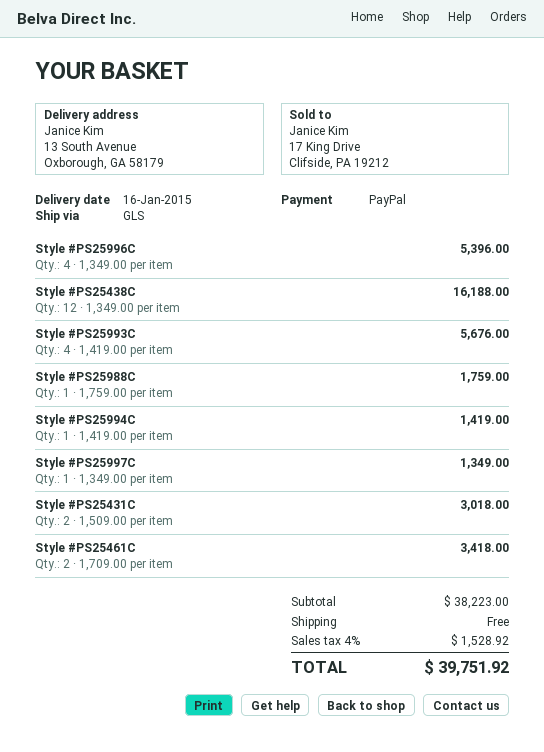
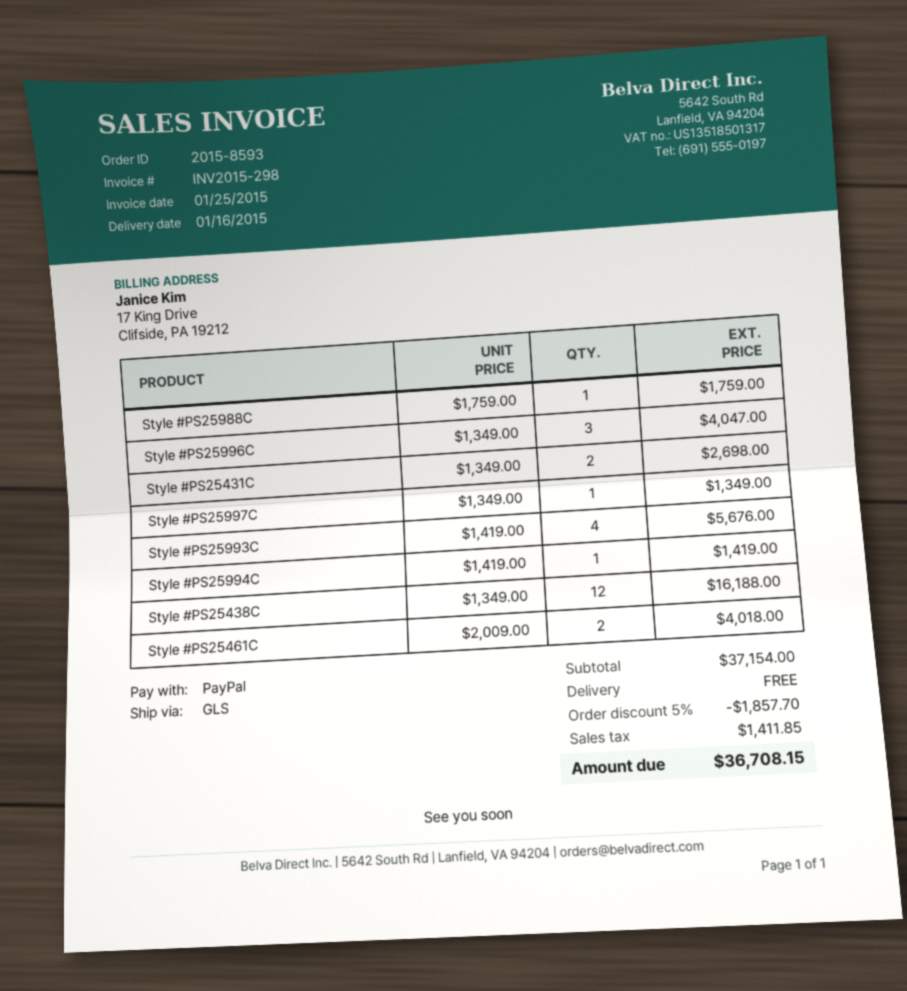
Style #PS25996C: 4 x 1349.00 = 5396.00 -> 3 x 1349.00 = 4047.00
Style #PS25431C: 2 x 1509.00 = 3018.00 -> 2 x 1349.00 = 2698.00
Style #PS25461C: 2 x 1709.00 = 3418.00 -> 2 x 2009.00 = 4018.00
subtotal: 38223.00 -> 37154.00
discount: none -> 5% = 1857.70
tax: 1528.92 -> 1411.85
total: 39751.92 -> 36708.15

